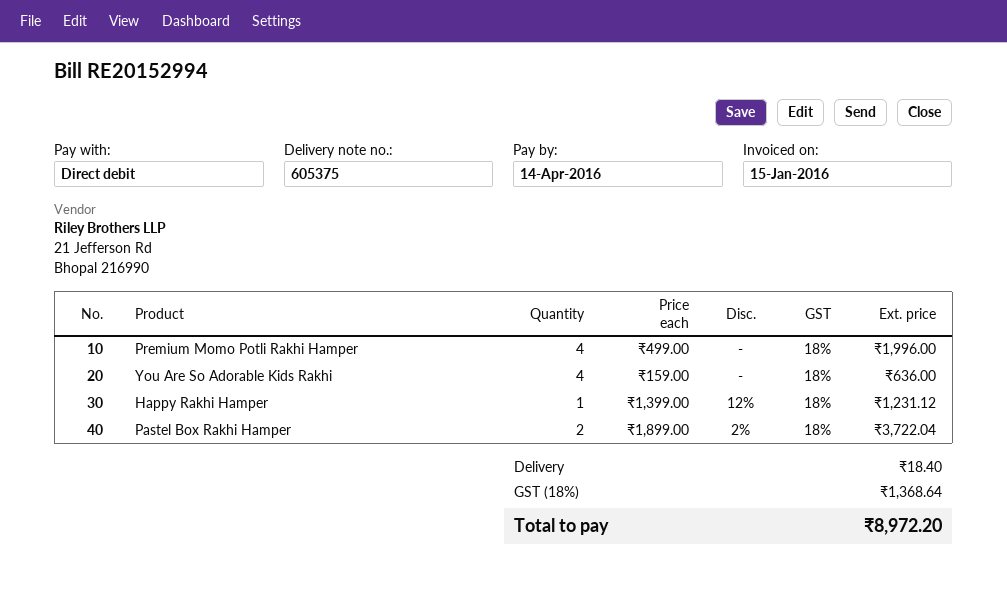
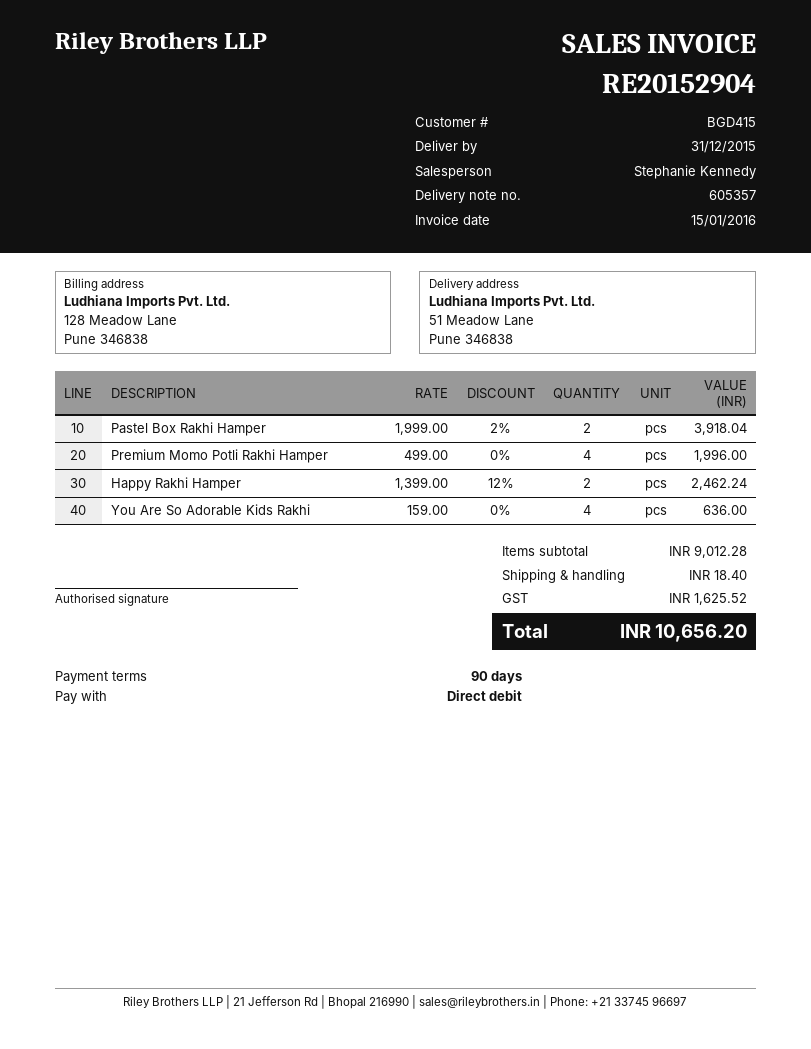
delivery note number: 605375 -> 605357
invoice number: RE20152994 -> RE20152904
Happy Rakhi Hamper: 1 x 1399.00 - 12% = 1231.12 -> 2 x 1399.00 - 12% = 2462.24
Pastel Box Rakhi Hamper: 2 x 1899.00 - 2% = 3722.04 -> 2 x 1999.00 - 2% = 3918.04
tax: 1368.64 -> 1625.52
total: 8972.20 -> 10656.20

